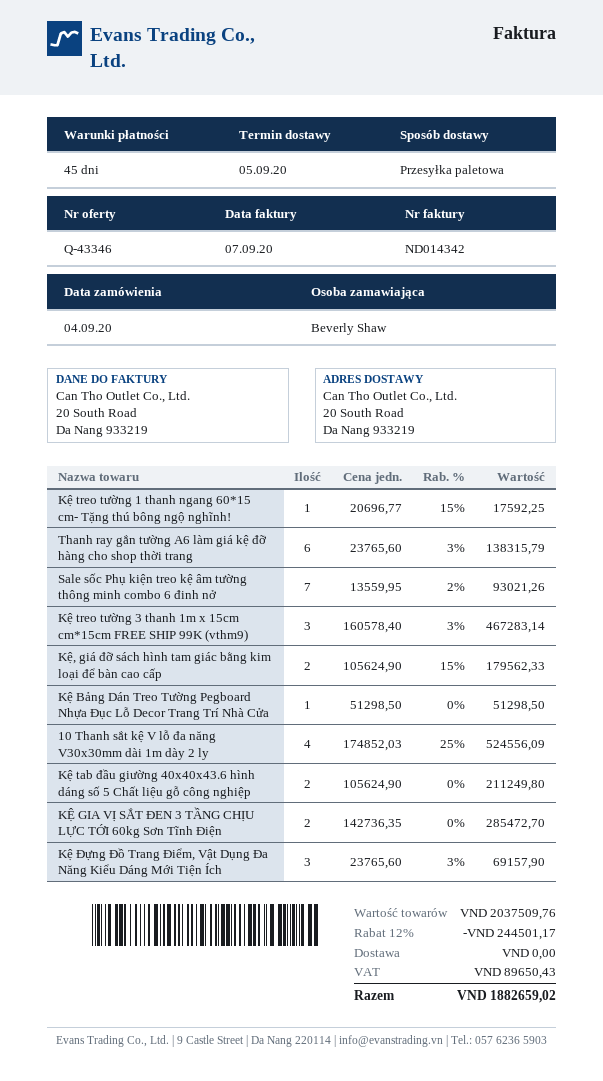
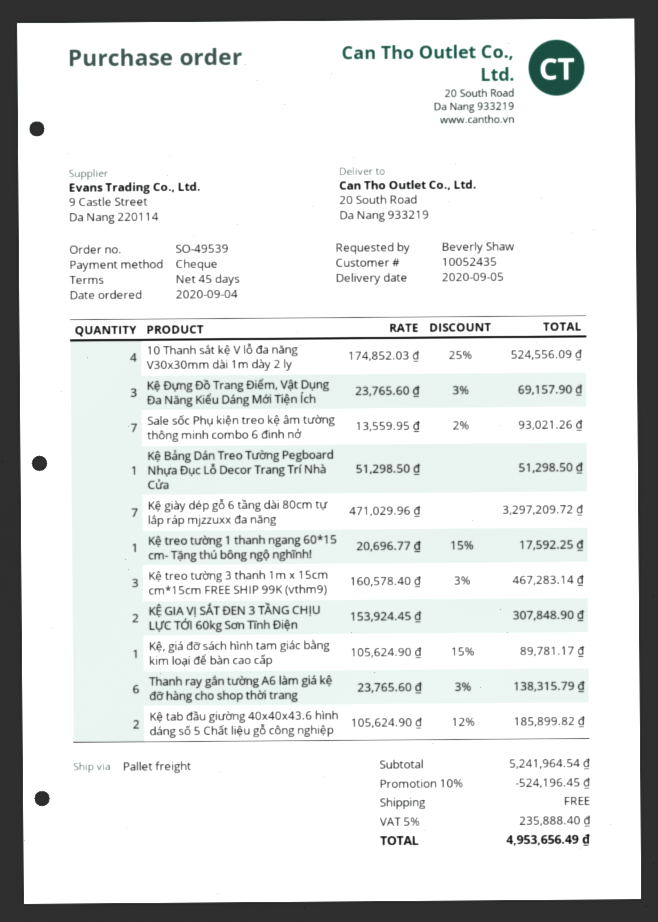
Kệ, giá đỡ sách hình tam giác bằng kim loại để bàn cao cấp: 2 x 105624.90 - 15% = 179562.33 -> 1 x 105624.90 - 15% = 89781.17
Kệ tab đầu giường 40x40x43.6 hình dáng số 5 Chất liệu gỗ công nghiệp: 2 x 105624.90 = 211249.80 -> 2 x 105624.90 - 12% = 185899.82
KỆ GIA VỊ SẮT ĐEN 3 TẦNG CHỊU LỰC TỚI 60kg Sơn Tĩnh Điện: 2 x 142736.35 = 285472.70 -> 2 x 153924.45 = 307848.90
Kệ giày dép gỗ 6 tầng dài 80cm tự lắp ráp mjzzuxx đa năng: none -> 7 x 471029.96 = 3297209.72
subtotal: 2037509.76 -> 5241964.54
discount: 12% = 244501.17 -> 10% = 524196.45
tax: 89650.43 -> 235888.40
total: 1882659.02 -> 4953656.49

